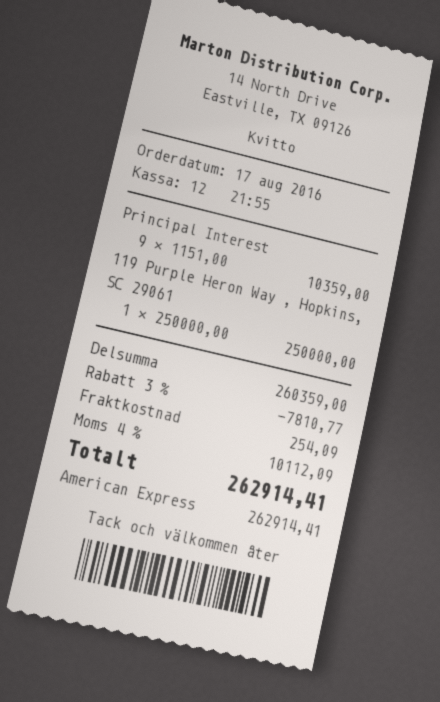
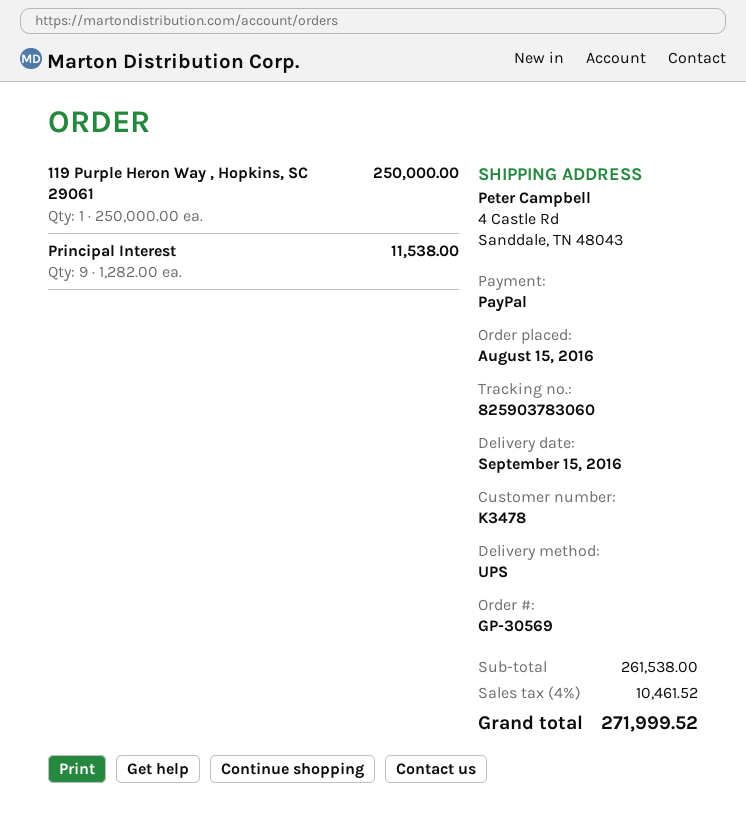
order date: 2016-08-17 -> 2016-08-15
payment method: American Express -> PayPal
Principal Interest: 9 x 1151.00 = 10359.00 -> 9 x 1282.00 = 11538.00
subtotal: 260359.00 -> 261538.00
discount: 3% = 7810.77 -> none
shipping: 254.09 -> none
tax: 4% = 10112.09 -> 4% = 10461.52
total: 262914.41 -> 271999.52

